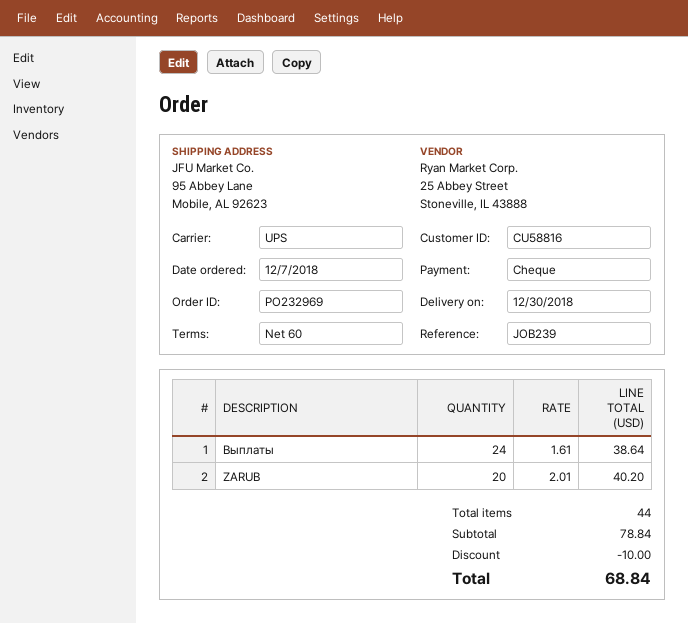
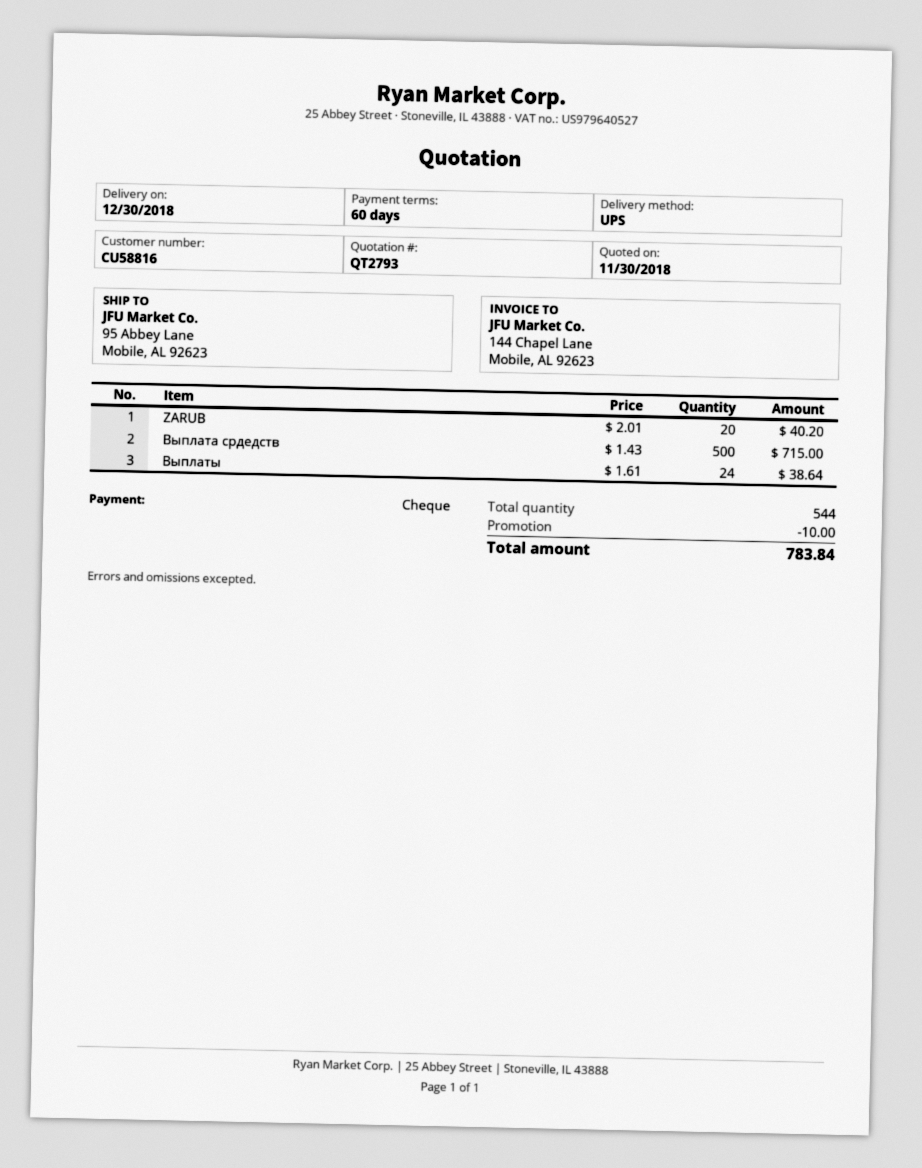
Выплата срдедств: none -> 500 x 1.43 = 715.00
total quantity: 44 -> 544
total: 68.84 -> 783.84

